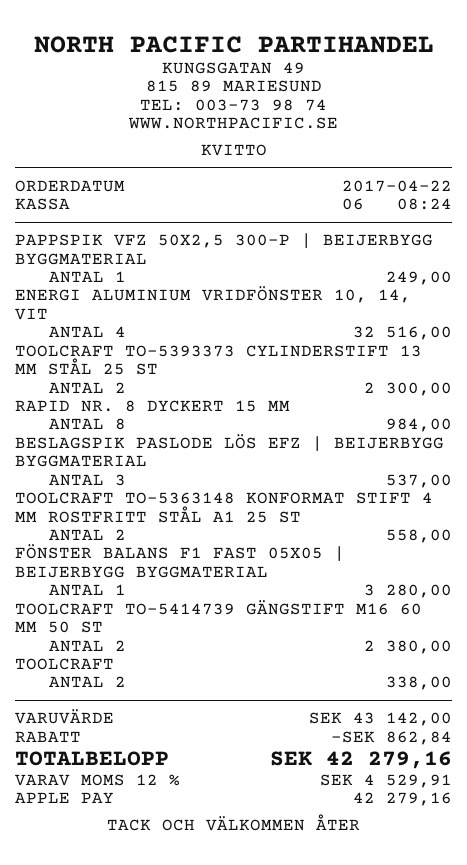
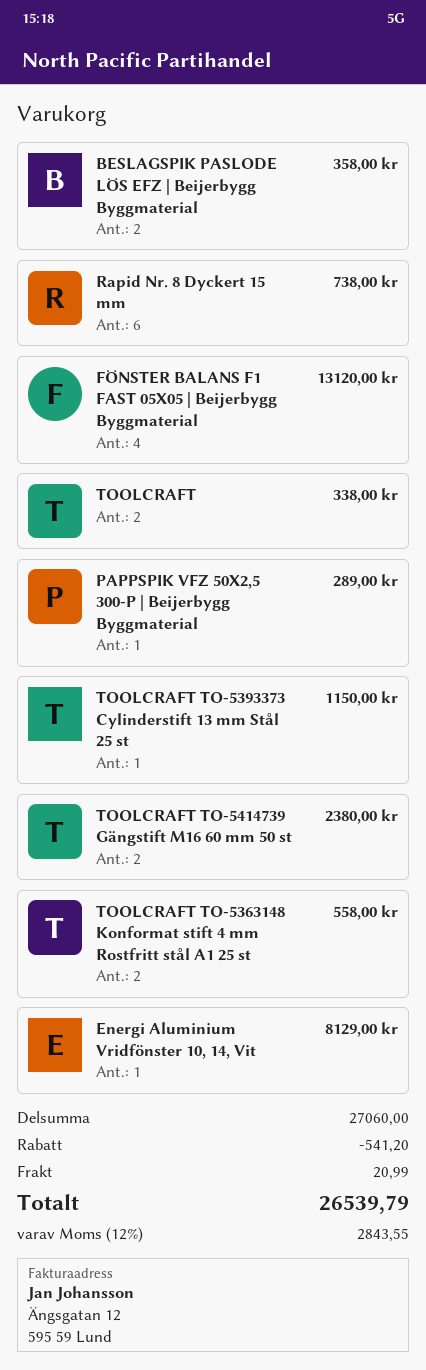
PAPPSPIK VFZ 50X2,5 300-P | BEIJERBYGG BYGGMATERIAL: 1 for 249.00 -> 1 for 289.00
ENERGI ALUMINIUM VRIDFÖNSTER 10, 14, VIT: 4 for 32516.00 -> 1 for 8129.00
TOOLCRAFT TO-5393373 CYLINDERSTIFT 13 MM STÅL 25 ST: 2 for 2300.00 -> 1 for 1150.00
RAPID NR. 8 DYCKERT 15 MM: 8 for 984.00 -> 6 for 738.00
BESLAGSPIK PASLODE LÖS EFZ | BEIJERBYGG BYGGMATERIAL: 3 for 537.00 -> 2 for 358.00
FÖNSTER BALANS F1 FAST 05X05 | BEIJERBYGG BYGGMATERIAL: 1 for 3280.00 -> 4 for 13120.00
subtotal: 43142.00 -> 27060.00
discount: 862.84 -> 541.20
shipping: none -> 20.99
tax: 12% = 4529.91 -> 12% = 2843.55
total: 42279.16 -> 26539.79

